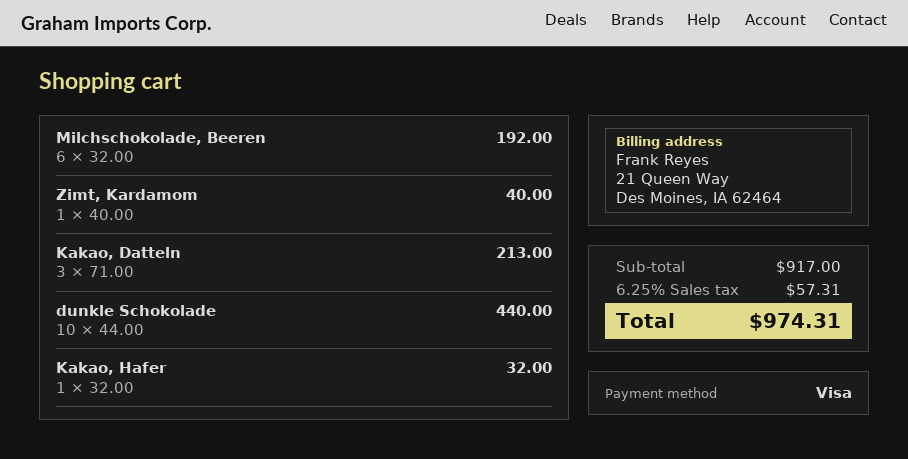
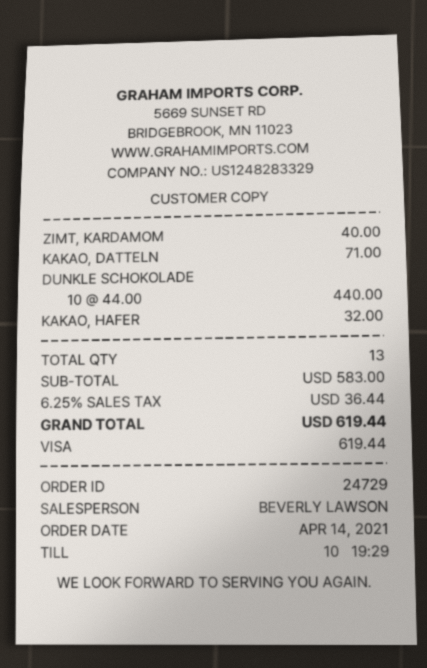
Milchschokolade, Beeren: 6 x 32.00 = 192.00 -> none
Kakao, Datteln: 3 x 71.00 = 213.00 -> 1 x 71.00 = 71.00
subtotal: 917.00 -> 583.00
tax: 6.25% = 57.31 -> 6.25% = 36.44
total: 974.31 -> 619.44

